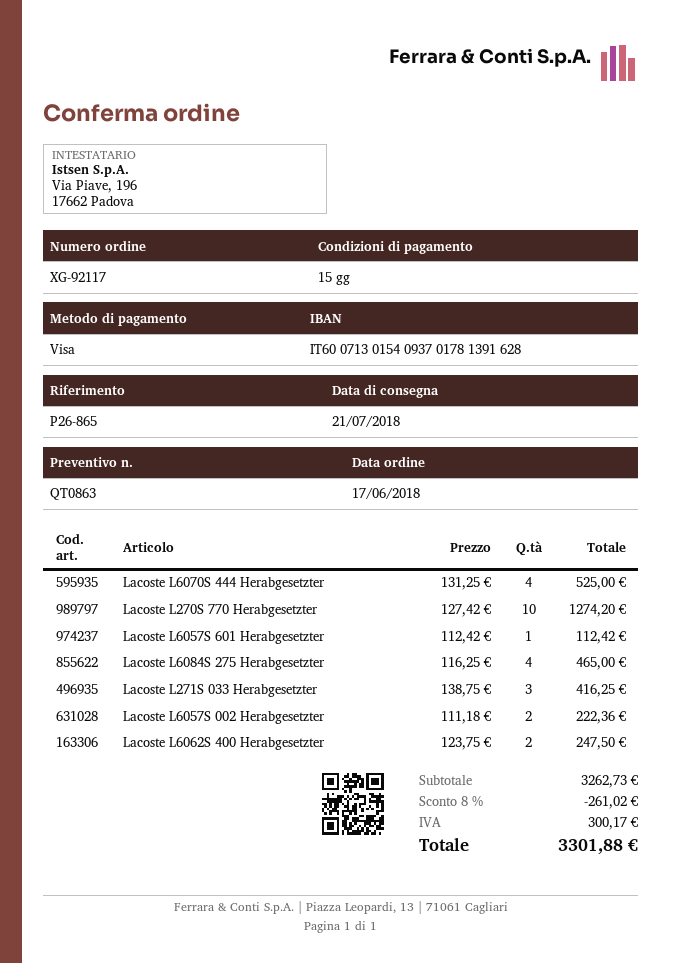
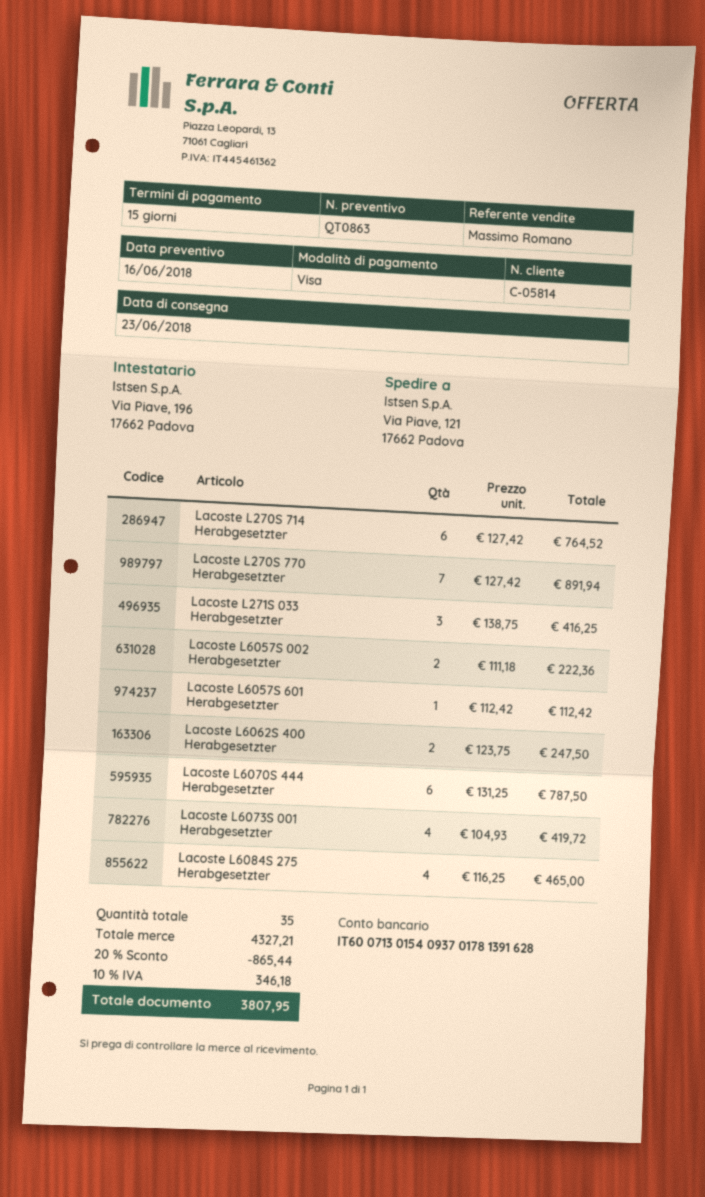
delivery date: 2018-07-21 -> 2018-06-23
Lacoste L6070S 444 Herabgesetzter: 4 x 131.25 = 525.00 -> 6 x 131.25 = 787.50
Lacoste L270S 770 Herabgesetzter: 10 x 127.42 = 1274.20 -> 7 x 127.42 = 891.94
Lacoste L270S 714 Herabgesetzter: none -> 6 x 127.42 = 764.52
Lacoste L6073S 001 Herabgesetzter: none -> 4 x 104.93 = 419.72
subtotal: 3262.73 -> 4327.21
discount: 8% = 261.02 -> 20% = 865.44
tax: 300.17 -> 346.18
total: 3301.88 -> 3807.95

